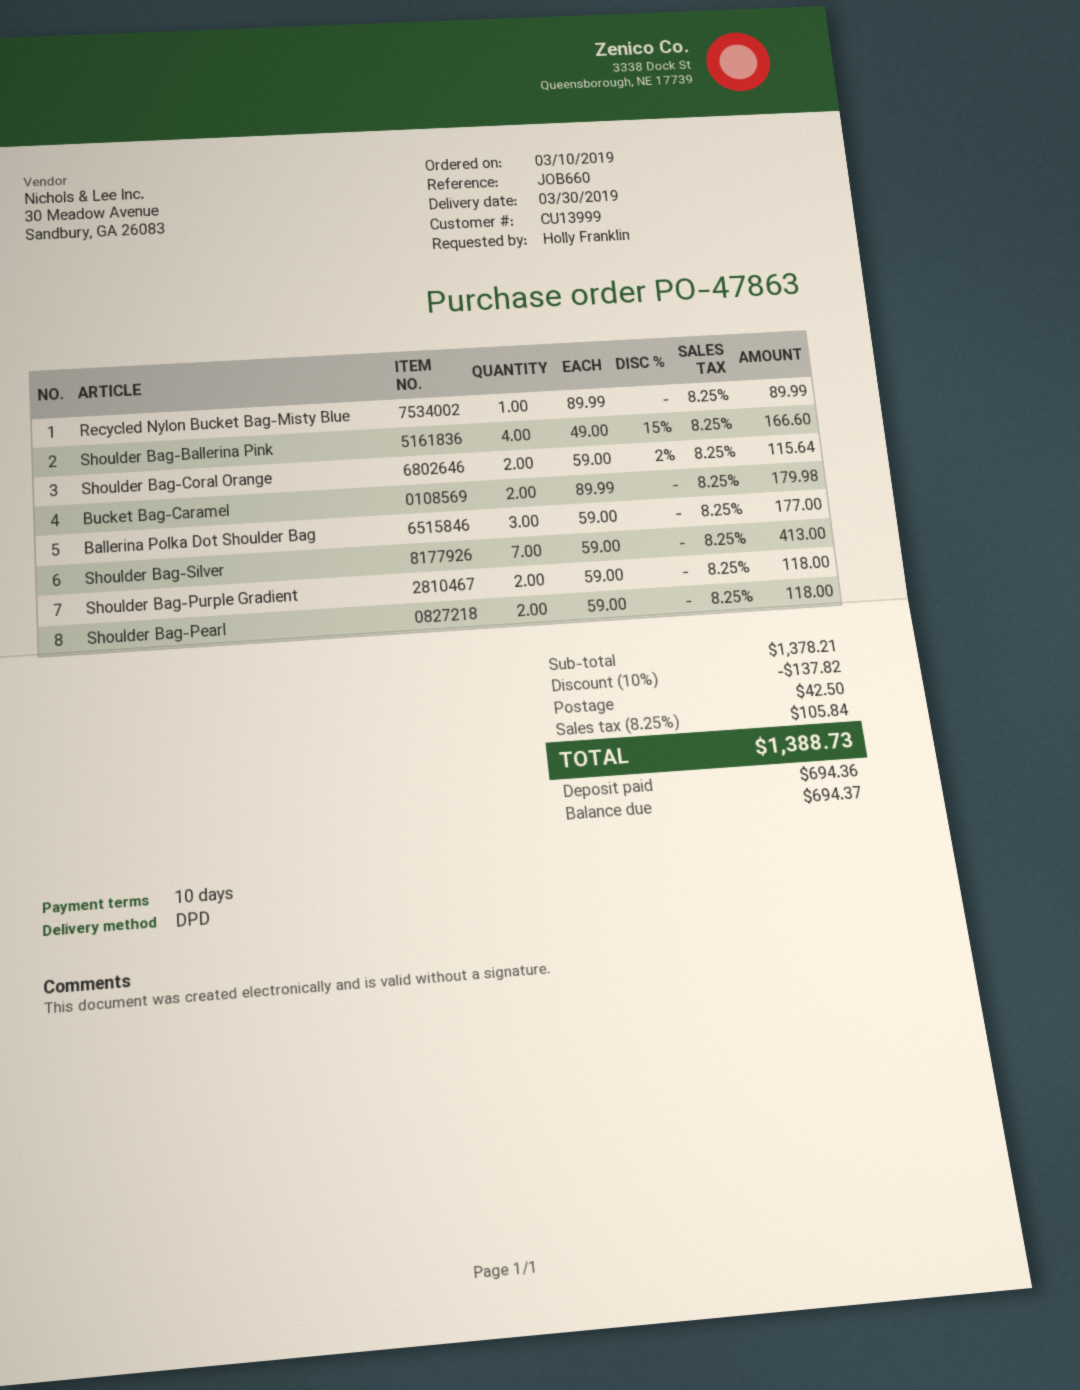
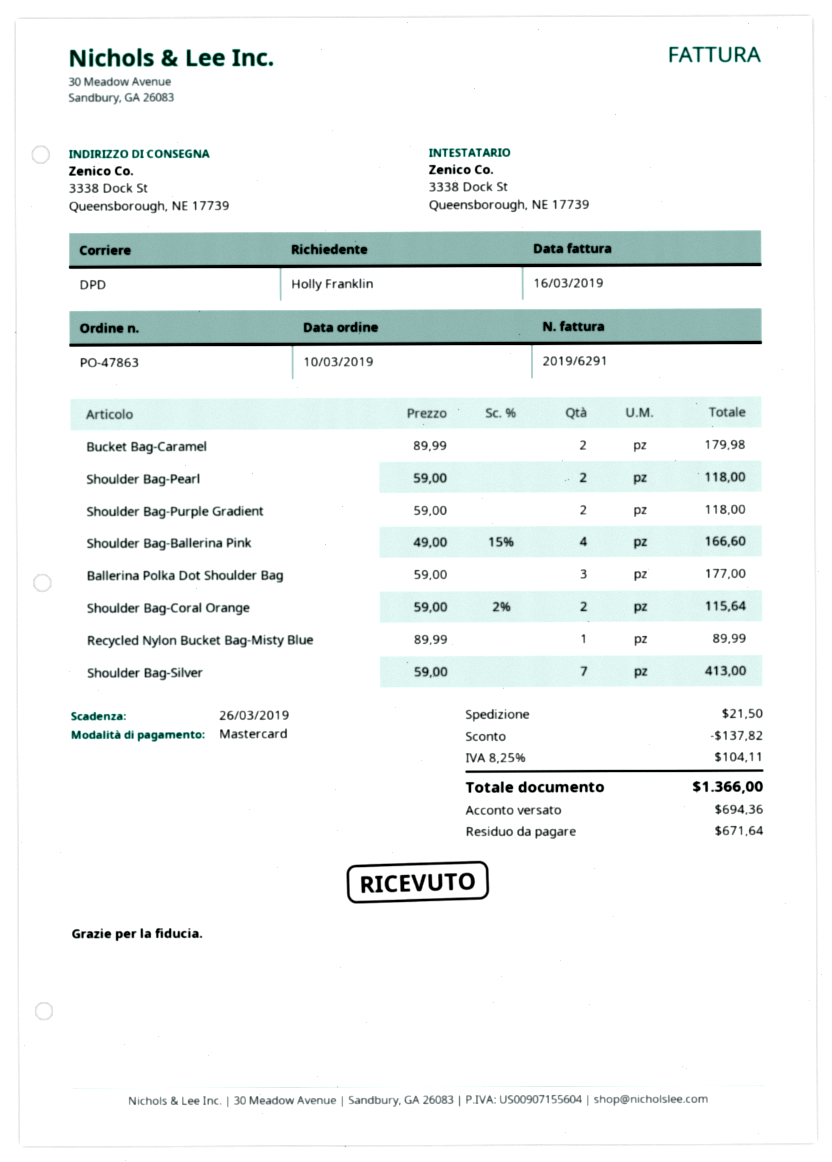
shipping: 42.50 -> 21.50
tax: 8.25% = 105.84 -> 8.25% = 104.11
total: 1388.73 -> 1366.00
balance: 694.37 -> 671.64

